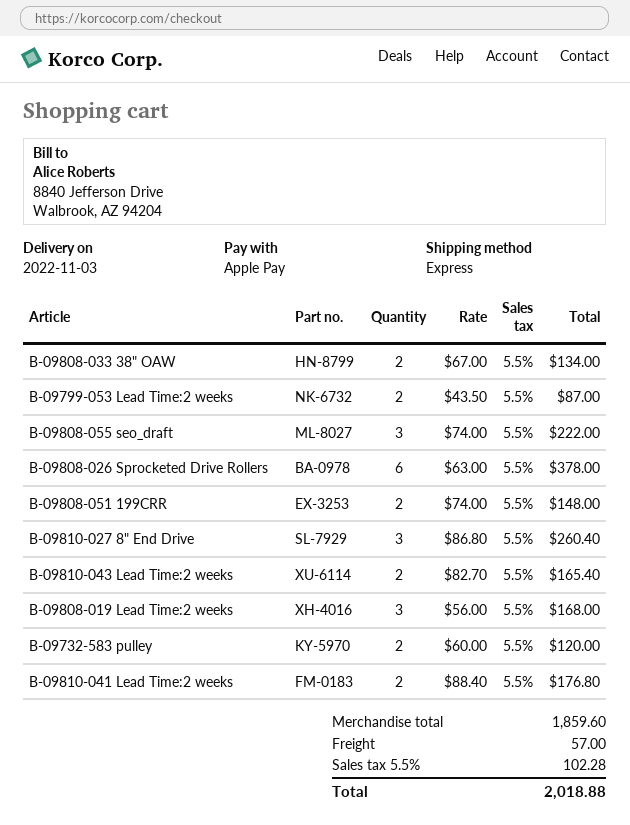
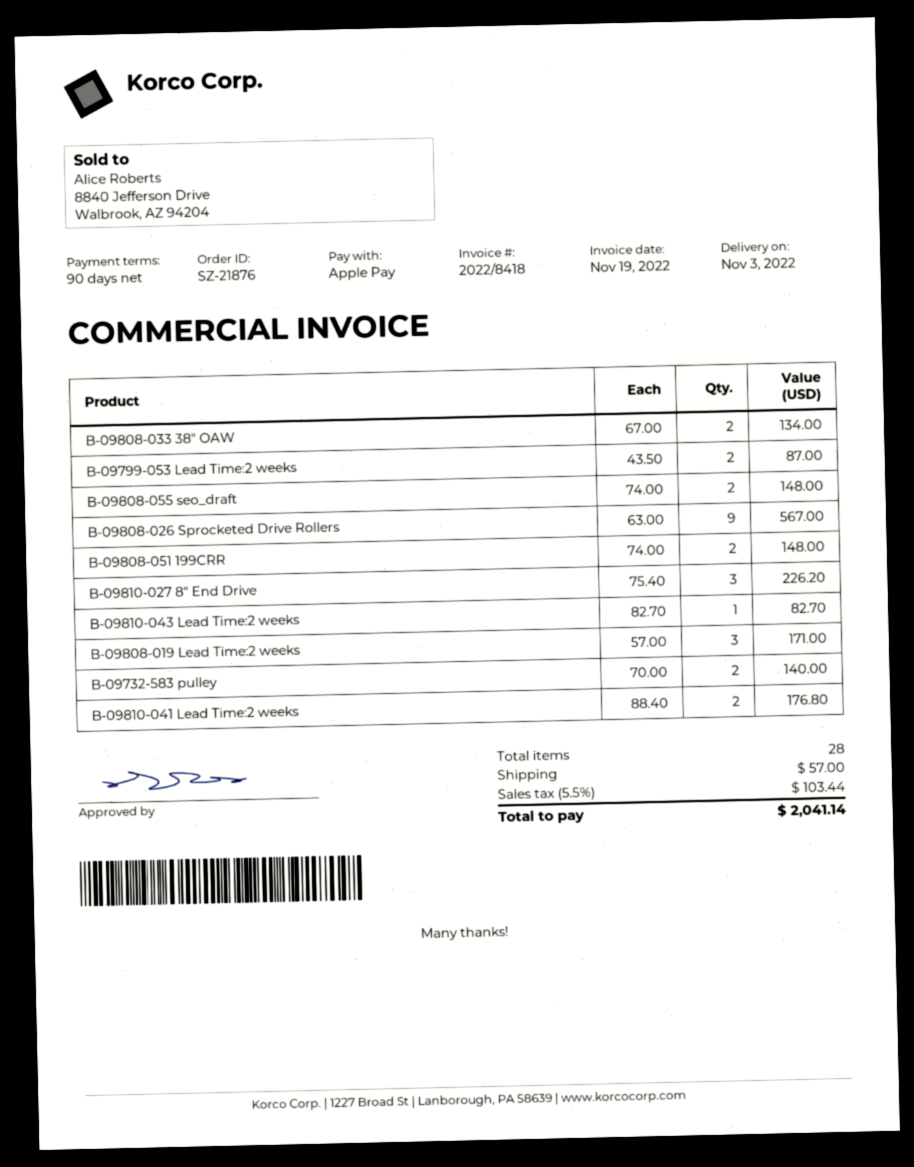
B-09808-055 seo_draft: 3 x 74.00 = 222.00 -> 2 x 74.00 = 148.00
B-09808-026 Sprocketed Drive Rollers: 6 x 63.00 = 378.00 -> 9 x 63.00 = 567.00
B-09810-027 8" End Drive: 3 x 86.80 = 260.40 -> 3 x 75.40 = 226.20
B-09810-043 Lead Time:2 weeks: 2 x 82.70 = 165.40 -> 1 x 82.70 = 82.70
B-09808-019 Lead Time:2 weeks: 3 x 56.00 = 168.00 -> 3 x 57.00 = 171.00
B-09732-583 pulley: 2 x 60.00 = 120.00 -> 2 x 70.00 = 140.00
tax: 5.5% = 102.28 -> 5.5% = 103.44
total: 2018.88 -> 2041.14

